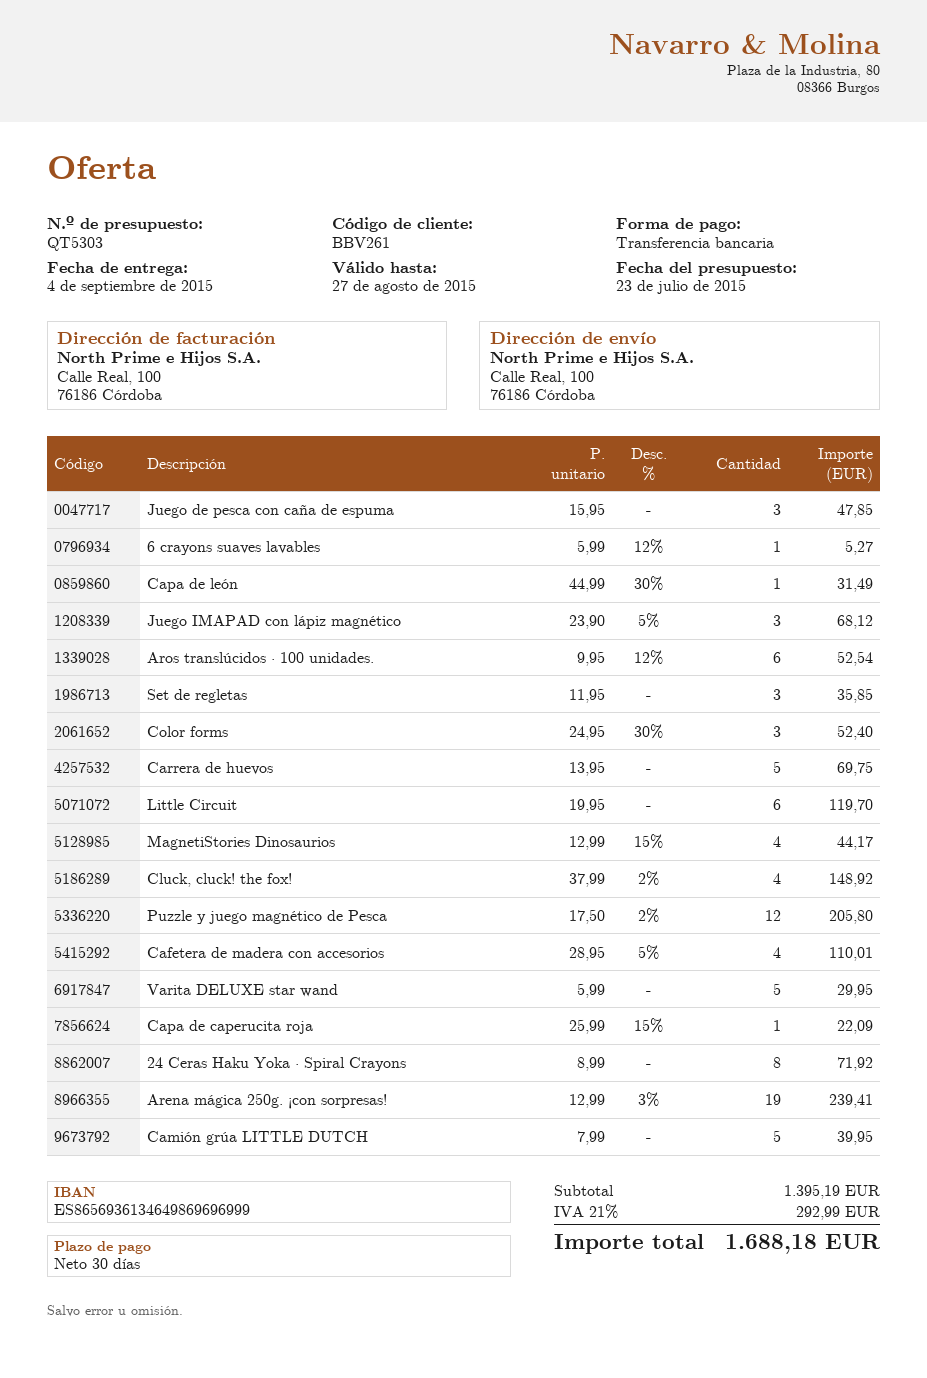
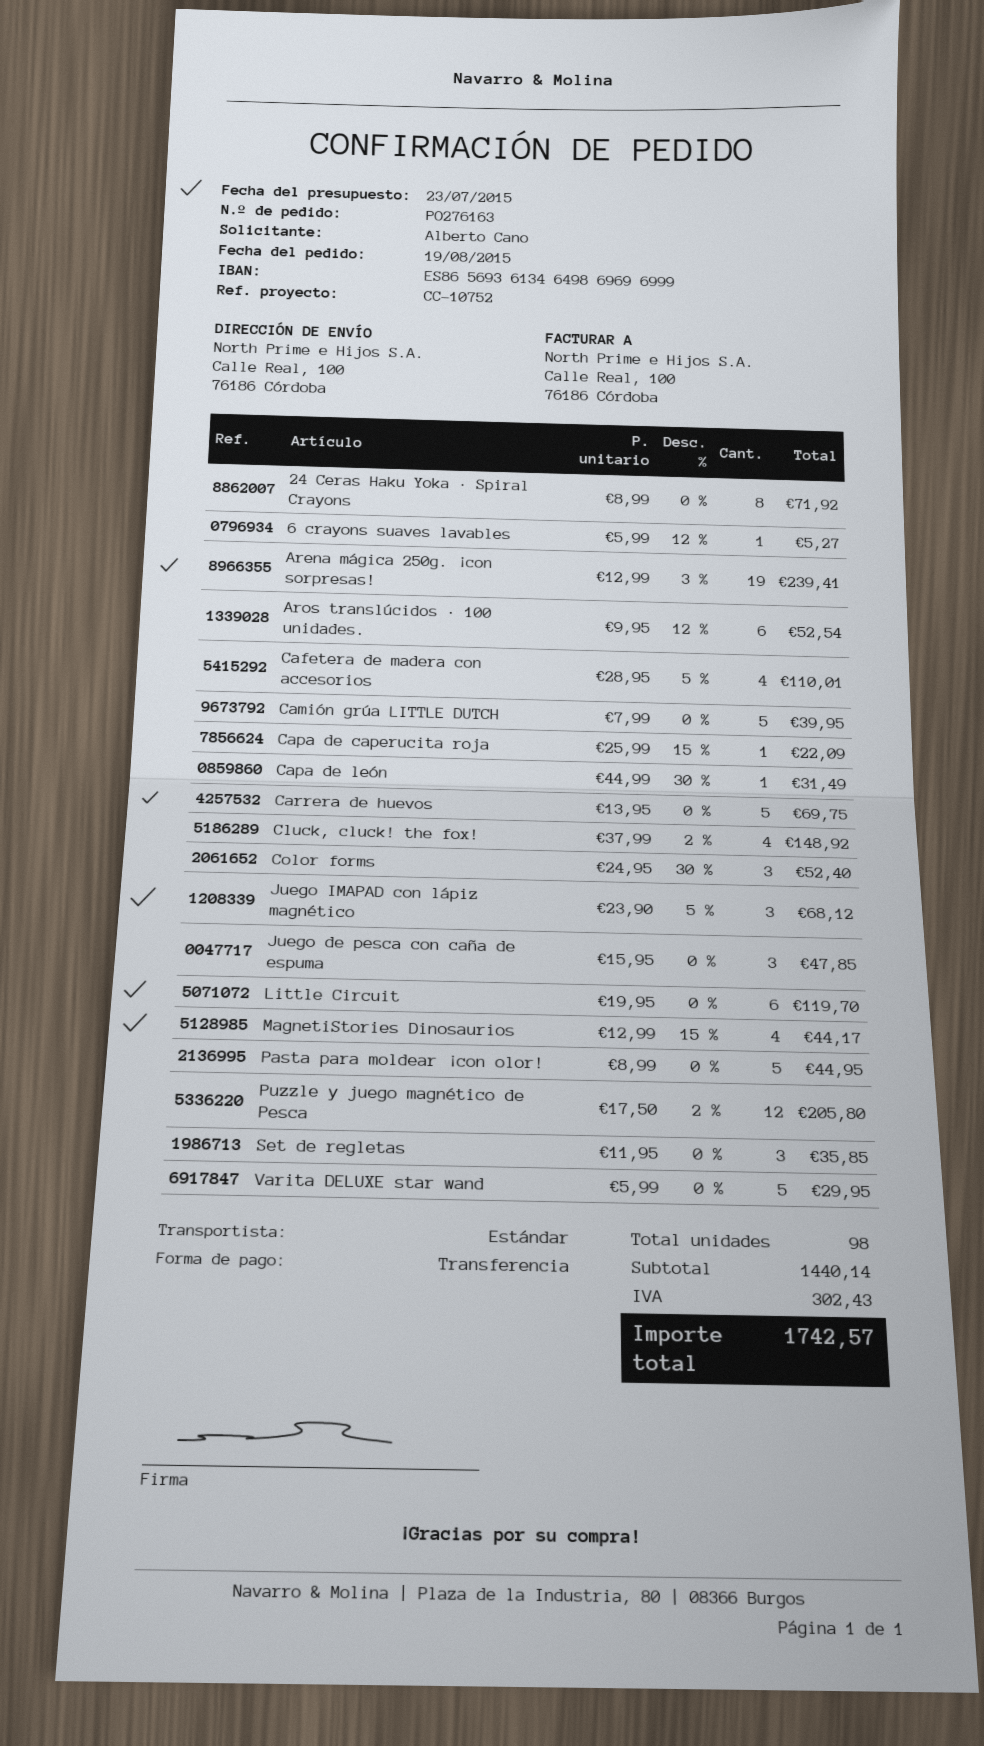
Pasta para moldear ¡con olor!: none -> 5 x 8.99 = 44.95
subtotal: 1395.19 -> 1440.14
tax: 292.99 -> 302.43
total: 1688.18 -> 1742.57

